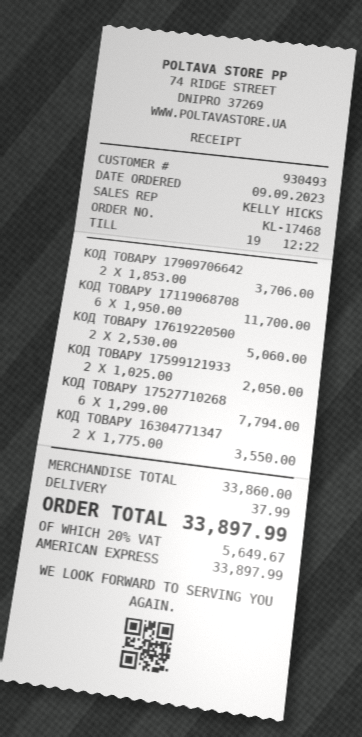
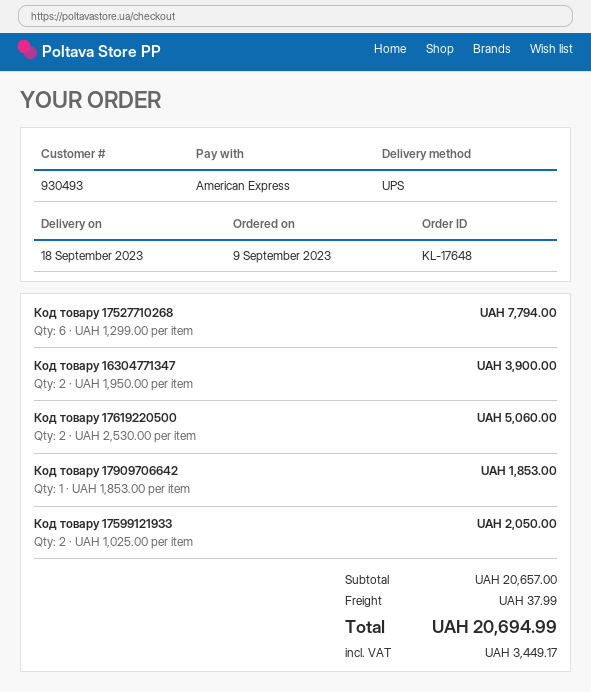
order number: KL-17468 -> KL-17648
КОД ТОВАРУ 17909706642: 2 x 1853.00 = 3706.00 -> 1 x 1853.00 = 1853.00
КОД ТОВАРУ 17119068708: 6 x 1950.00 = 11700.00 -> none
КОД ТОВАРУ 16304771347: 2 x 1775.00 = 3550.00 -> 2 x 1950.00 = 3900.00
subtotal: 33860.00 -> 20657.00
tax: 5649.67 -> 3449.17
total: 33897.99 -> 20694.99

